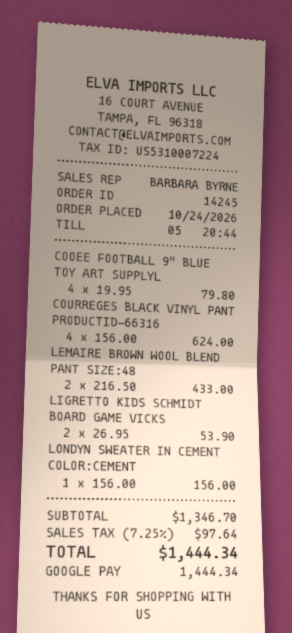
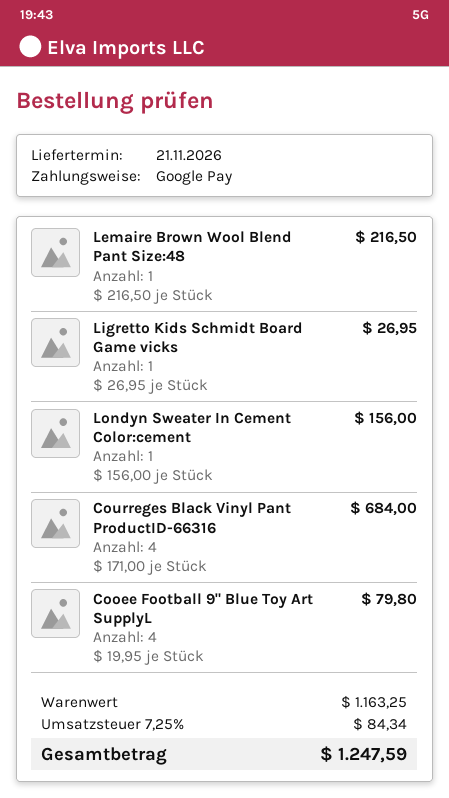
COURREGES BLACK VINYL PANT PRODUCTID-66316: 4 x 156.00 = 624.00 -> 4 x 171.00 = 684.00
LEMAIRE BROWN WOOL BLEND PANT SIZE:48: 2 x 216.50 = 433.00 -> 1 x 216.50 = 216.50
LIGRETTO KIDS SCHMIDT BOARD GAME VICKS: 2 x 26.95 = 53.90 -> 1 x 26.95 = 26.95
subtotal: 1346.70 -> 1163.25
tax: 7.25% = 97.64 -> 7.25% = 84.34
total: 1444.34 -> 1247.59

